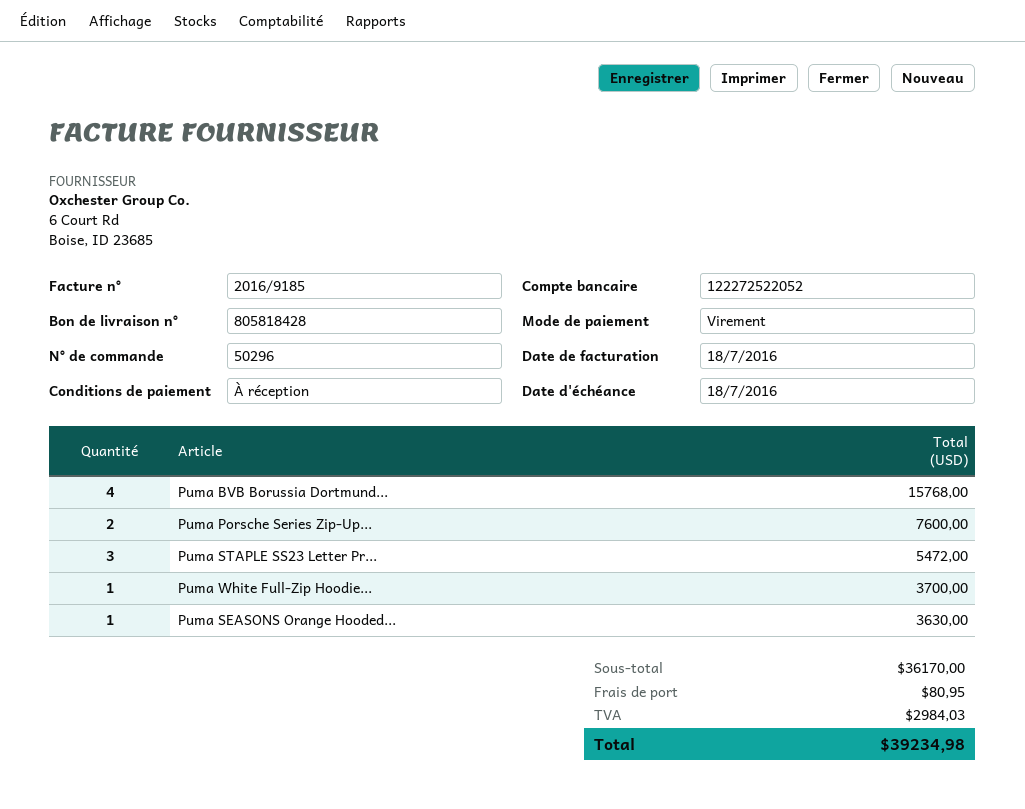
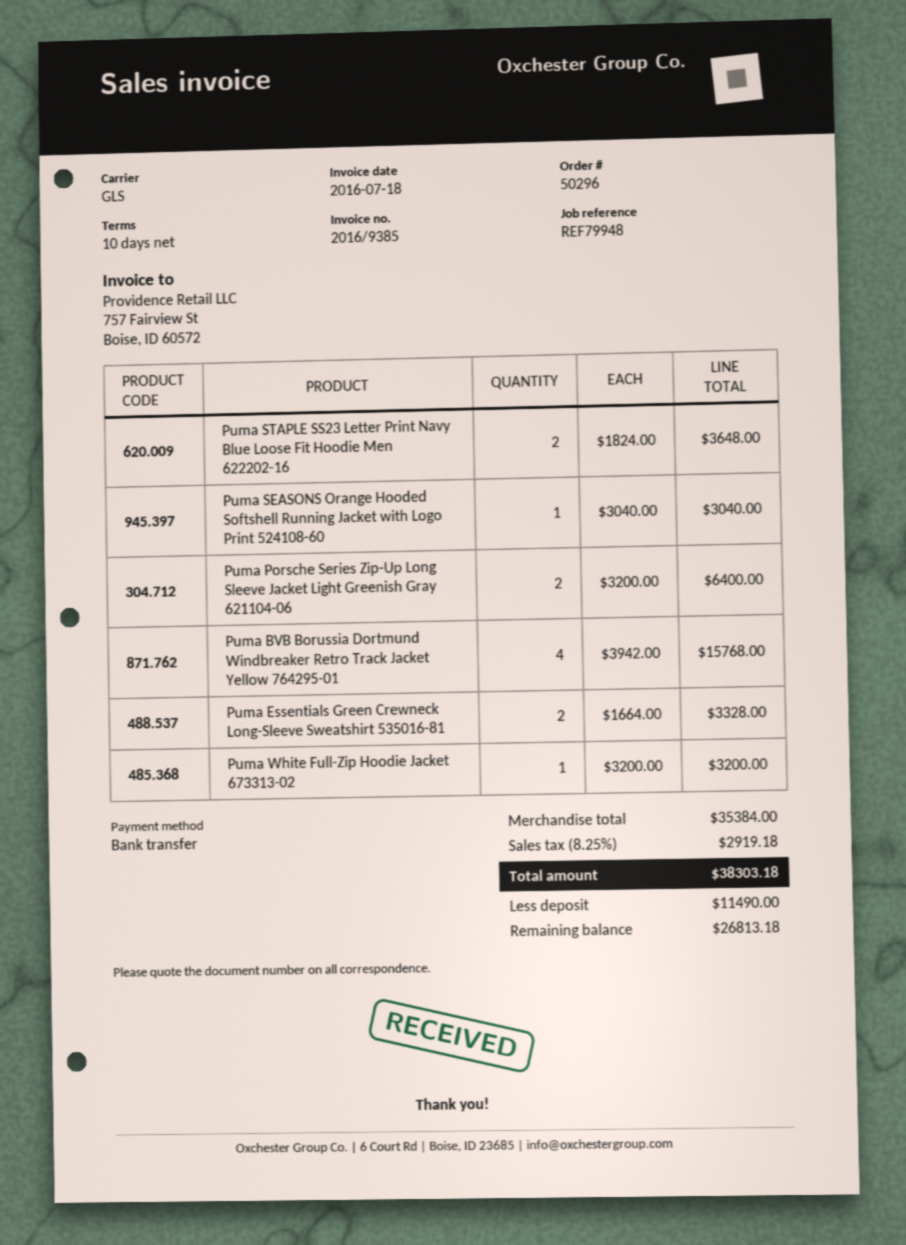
invoice number: 2016/9185 -> 2016/9385
payment terms: on receipt -> 10 days
Puma Porsche Series Zip-Up...: 2 for 7600.00 -> 2 for 6400.00
Puma STAPLE SS23 Letter Pr...: 3 for 5472.00 -> 2 for 3648.00
Puma White Full-Zip Hoodie...: 1 for 3700.00 -> 1 for 3200.00
Puma SEASONS Orange Hooded...: 1 for 3630.00 -> 1 for 3040.00
Puma Essentials Green Crewneck Long-Sleeve Sweatshirt 535016-81: none -> 2 for 3328.00
subtotal: 36170.00 -> 35384.00
shipping: 80.95 -> none
tax: 2984.03 -> 2919.18
total: 39234.98 -> 38303.18

